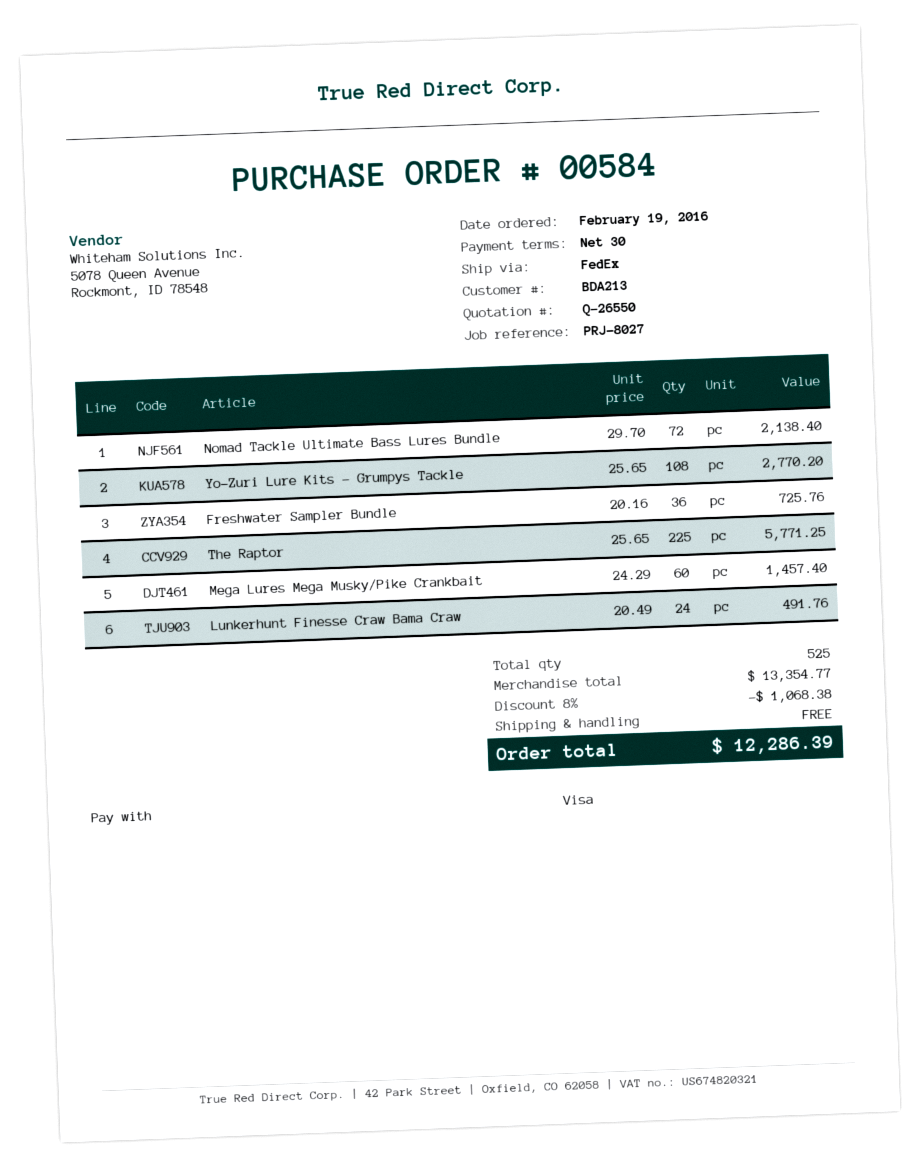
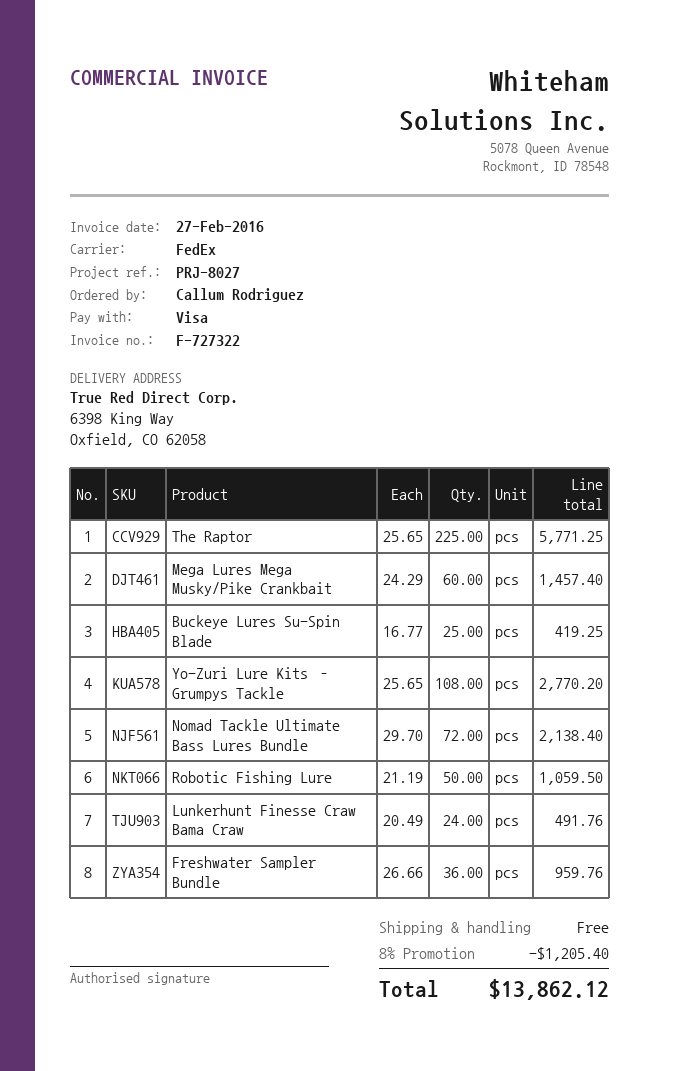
Freshwater Sampler Bundle: 36 x 20.16 = 725.76 -> 36 x 26.66 = 959.76
Buckeye Lures Su-Spin Blade: none -> 25 x 16.77 = 419.25
Robotic Fishing Lure: none -> 50 x 21.19 = 1059.50
discount: 8% = 1068.38 -> 8% = 1205.40
total: 12286.39 -> 13862.12

